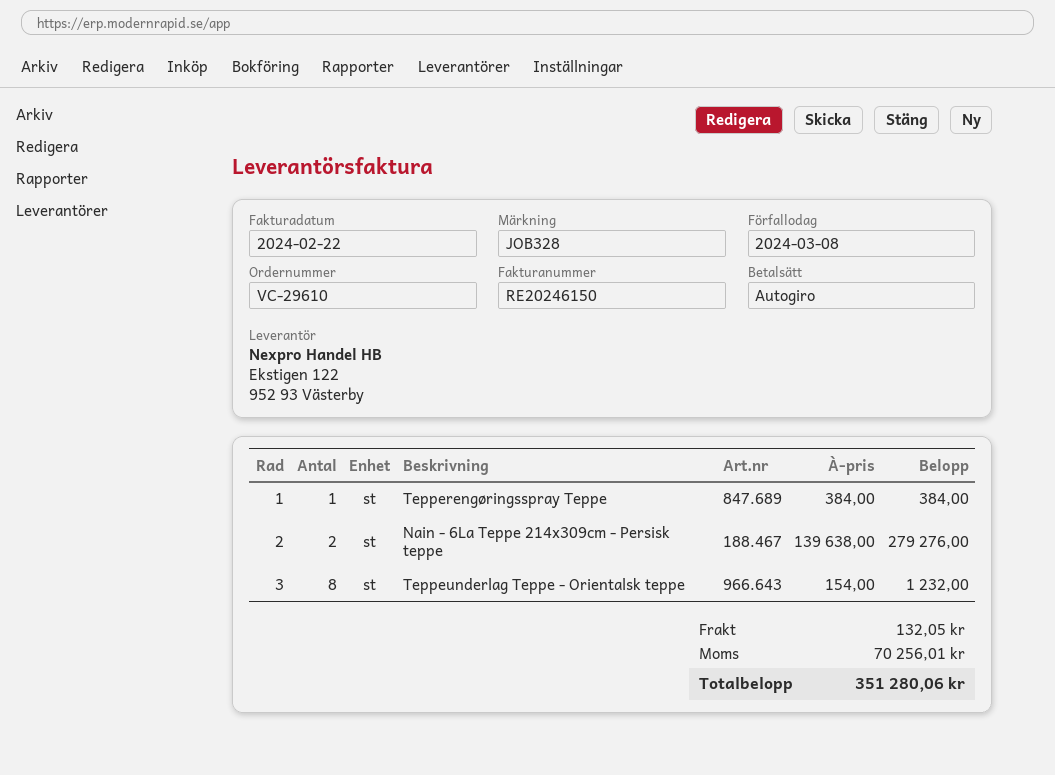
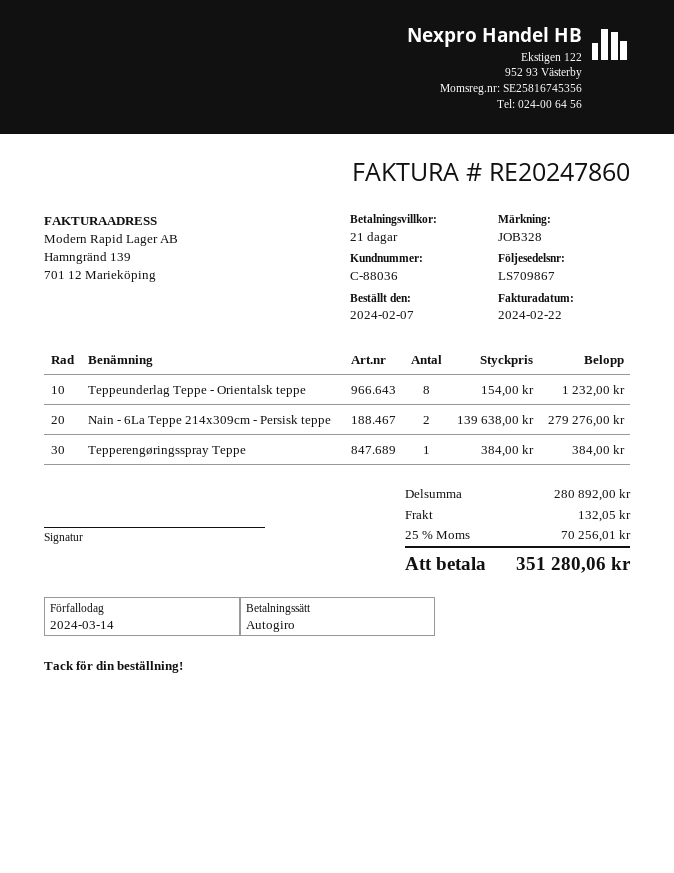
invoice number: RE20246150 -> RE20247860
due date: 2024-03-08 -> 2024-03-14

